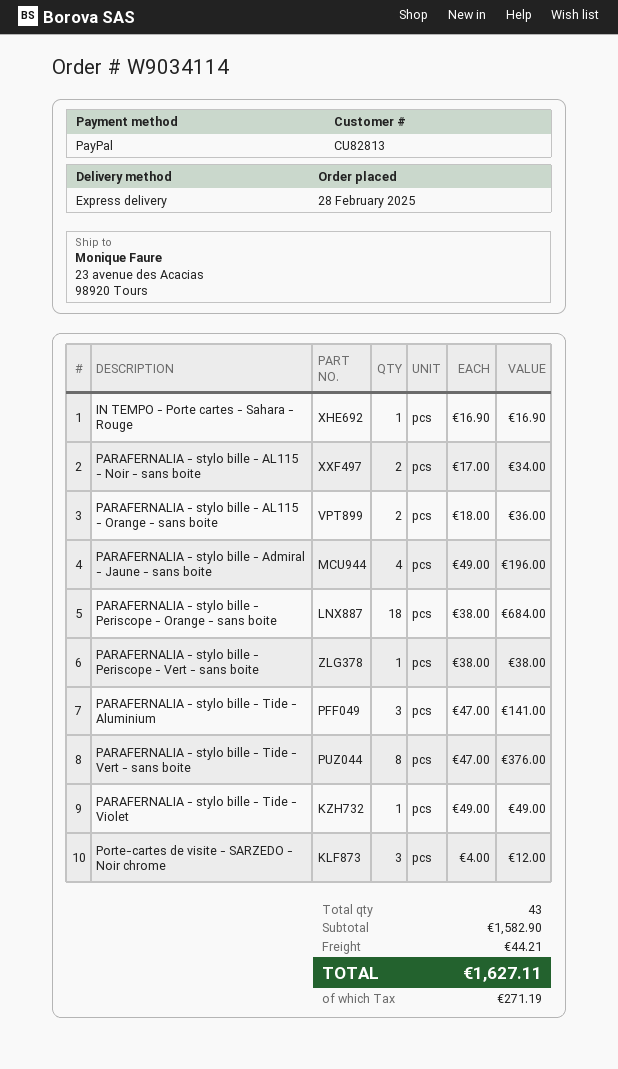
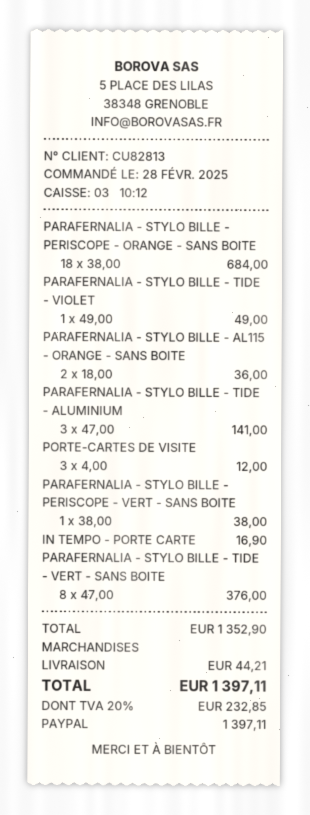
PARAFERNALIA - stylo bille - AL115 - Noir - sans boite: 2 x 17.00 = 34.00 -> none
PARAFERNALIA - stylo bille - Admiral - Jaune - sans boite: 4 x 49.00 = 196.00 -> none
subtotal: 1582.90 -> 1352.90
tax: 271.19 -> 232.85
total: 1627.11 -> 1397.11

